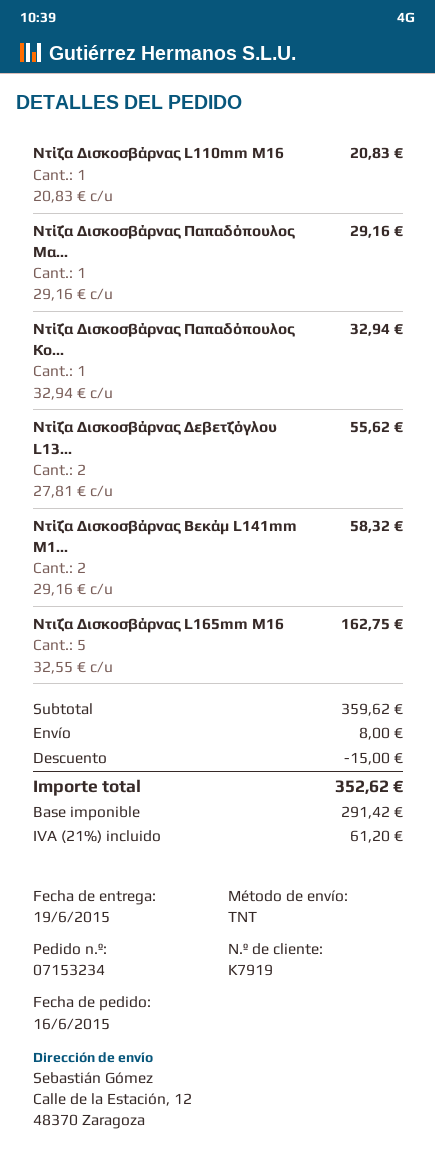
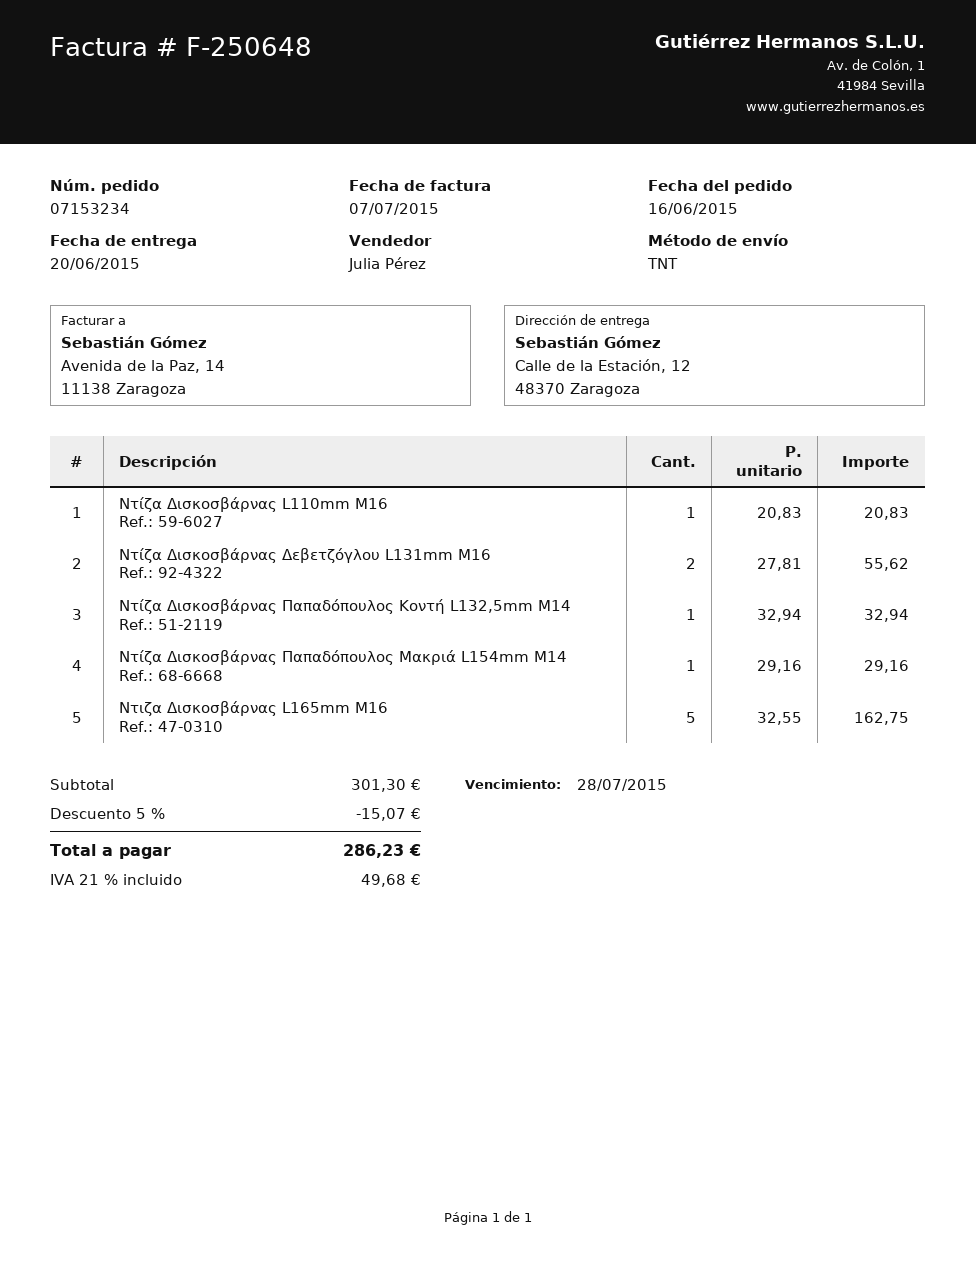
delivery date: 2015-06-19 -> 2015-06-20
Ντίζα Δισκοσβάρνας Βεκάμ L141mm M1...: 2 x 29.16 = 58.32 -> none
subtotal: 359.62 -> 301.30
discount: 15.00 -> 15.07
shipping: 8.00 -> none
tax: 21% = 61.20 -> 21% = 49.68
total: 352.62 -> 286.23

